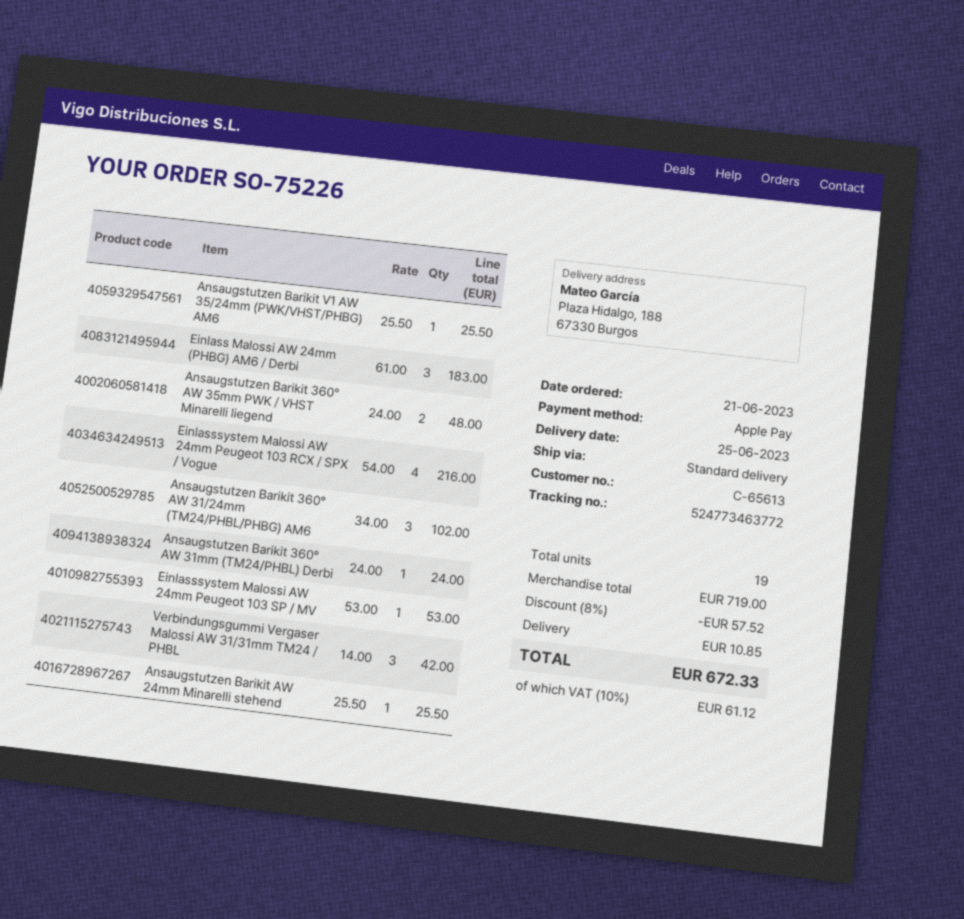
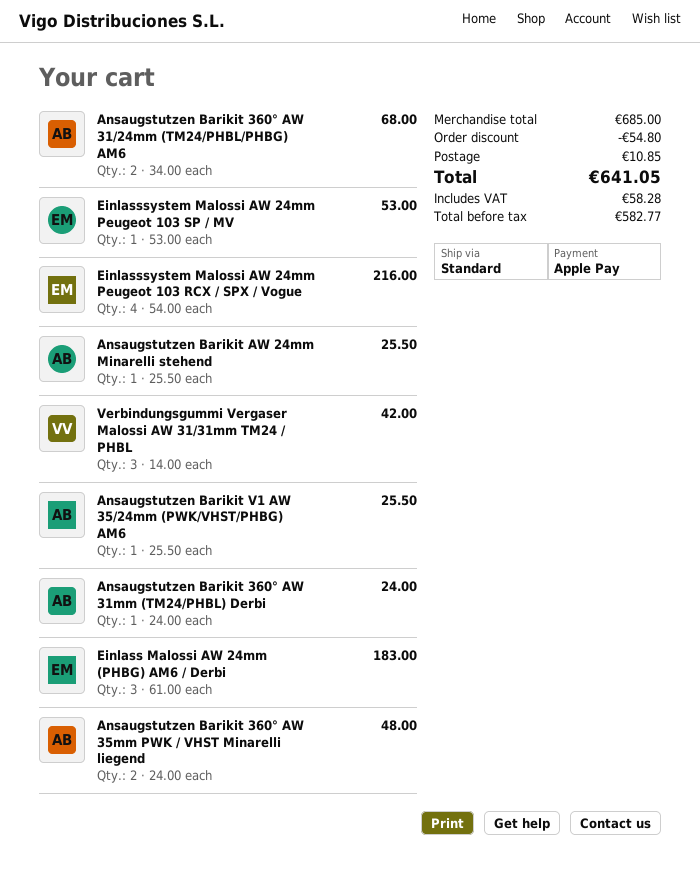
Ansaugstutzen Barikit 360° AW 31/24mm (TM24/PHBL/PHBG) AM6: 3 x 34.00 = 102.00 -> 2 x 34.00 = 68.00
subtotal: 719.00 -> 685.00
discount: 57.52 -> 54.80
tax: 61.12 -> 58.28
total: 672.33 -> 641.05

